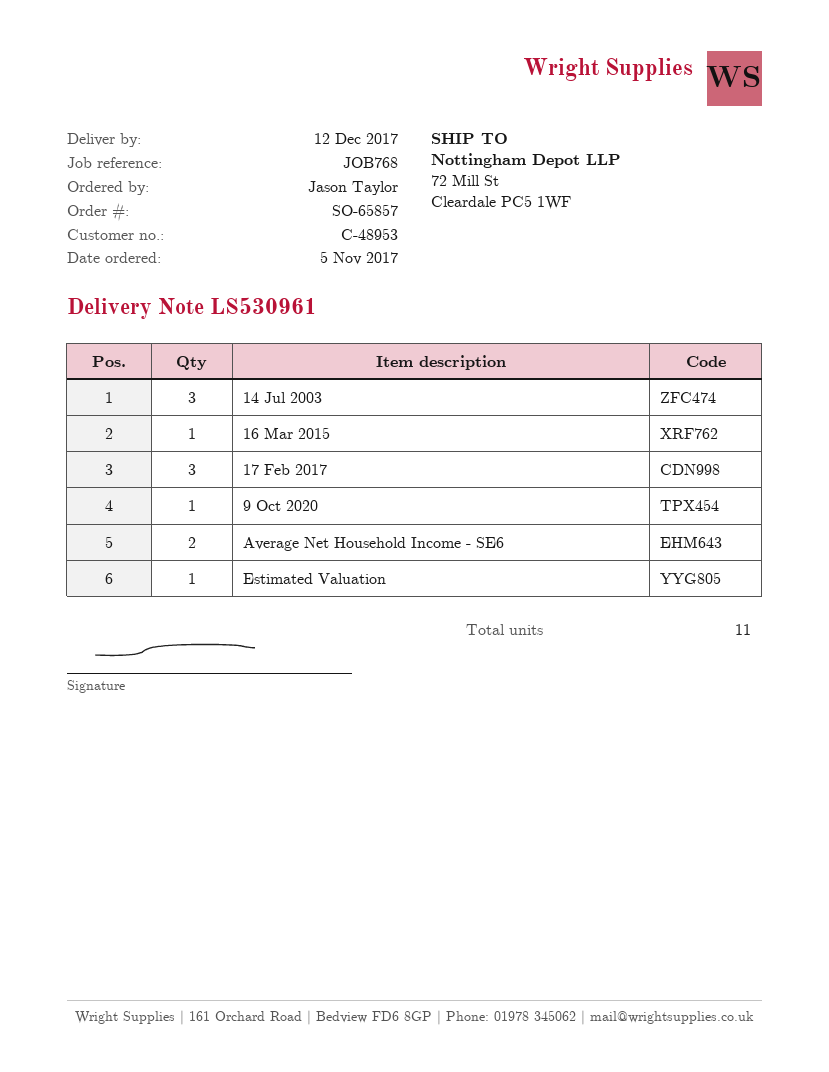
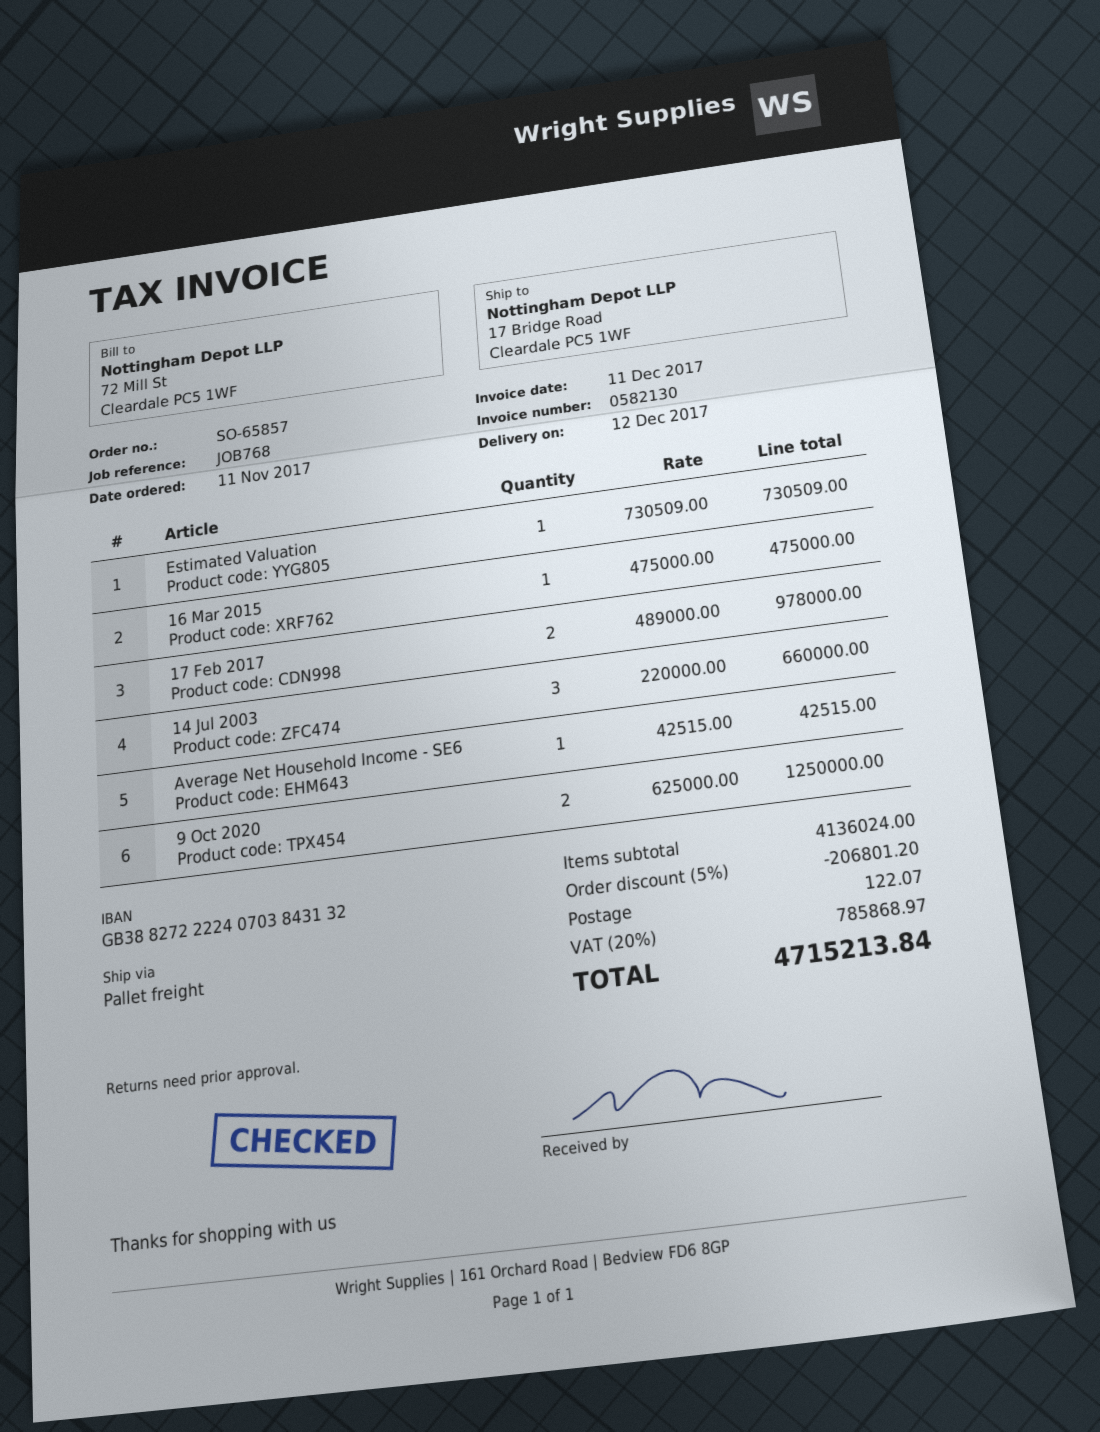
order date: 2017-11-05 -> 2017-11-11
ship to: 72 Mill St, Cleardale PC5 1WF -> 17 Bridge Road, Cleardale PC5 1WF
17 Feb 2017: 3 -> 2
9 Oct 2020: 1 -> 2
Average Net Household Income - SE6: 2 -> 1

